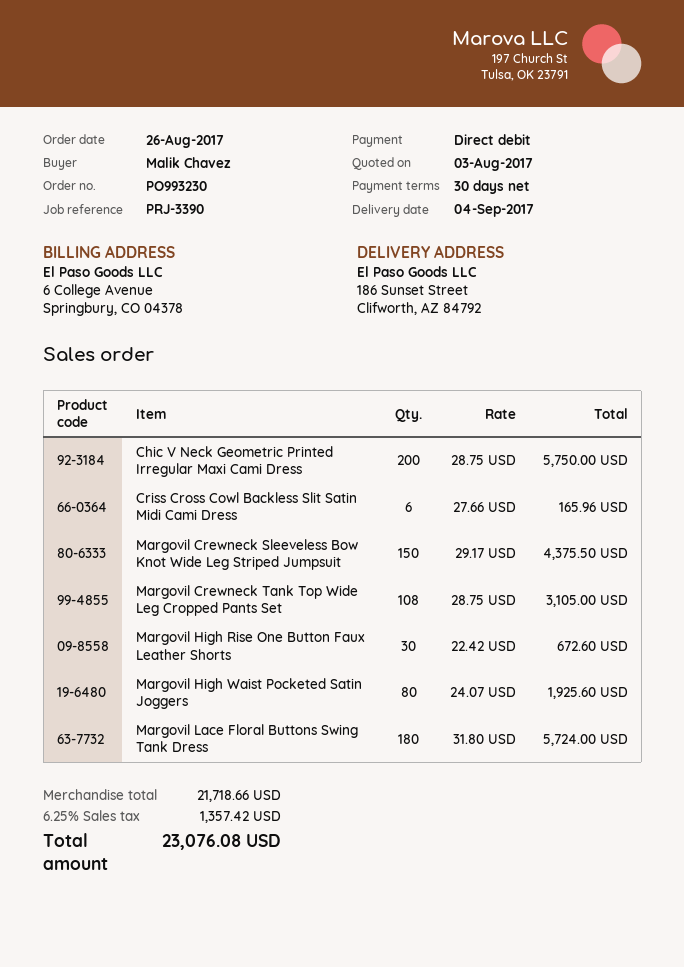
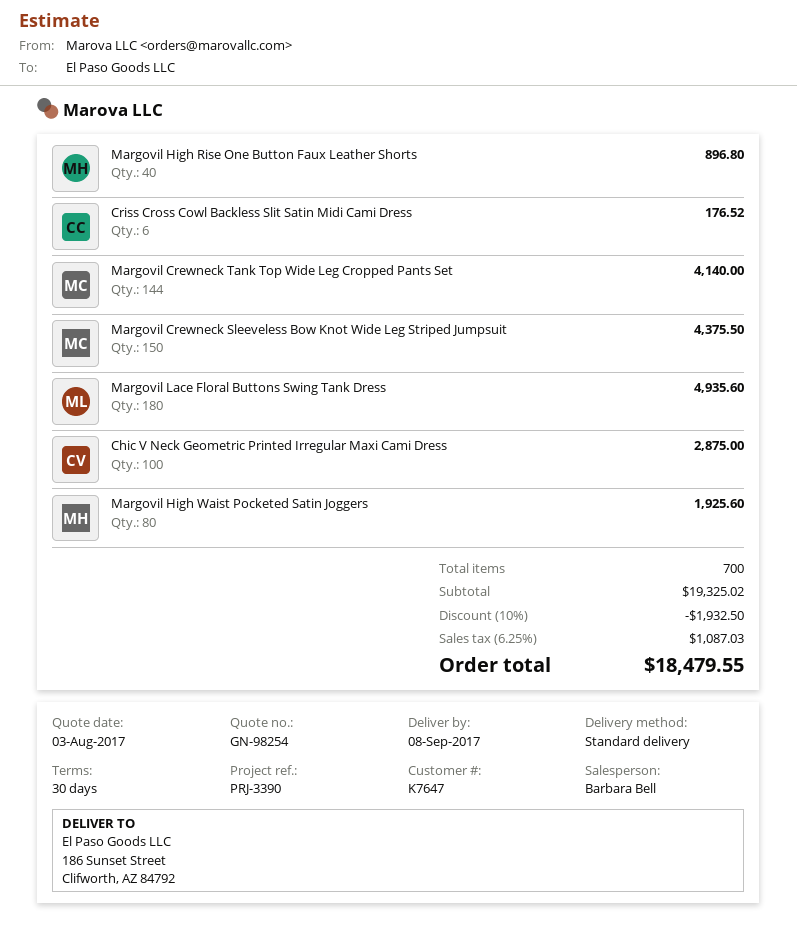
delivery date: 2017-09-04 -> 2017-09-08
Chic V Neck Geometric Printed Irregular Maxi Cami Dress: 200 for 5750.00 -> 100 for 2875.00
Criss Cross Cowl Backless Slit Satin Midi Cami Dress: 6 for 165.96 -> 6 for 176.52
Margovil Crewneck Tank Top Wide Leg Cropped Pants Set: 108 for 3105.00 -> 144 for 4140.00
Margovil High Rise One Button Faux Leather Shorts: 30 for 672.60 -> 40 for 896.80
Margovil Lace Floral Buttons Swing Tank Dress: 180 for 5724.00 -> 180 for 4935.60
subtotal: 21718.66 -> 19325.02
discount: none -> 10% = 1932.50
tax: 6.25% = 1357.42 -> 6.25% = 1087.03
total: 23076.08 -> 18479.55

